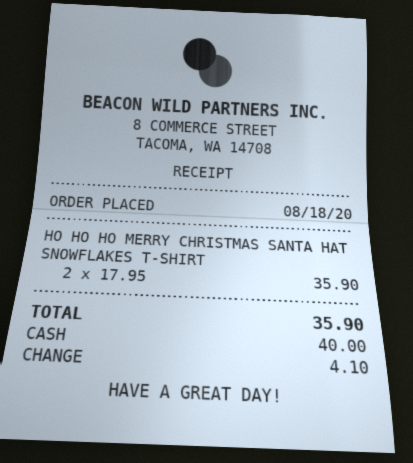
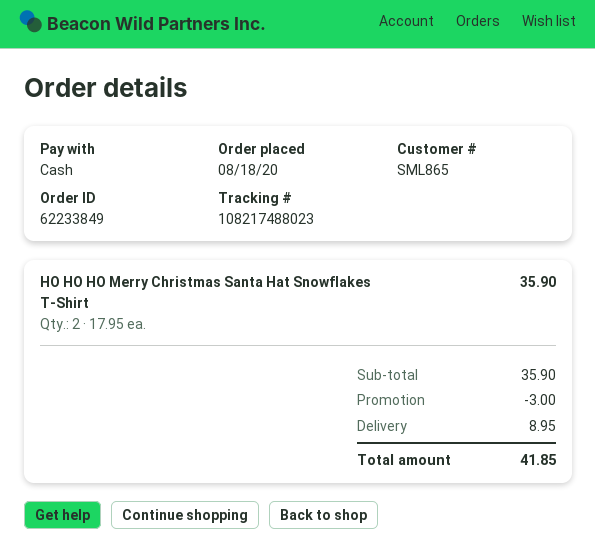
discount: none -> 3.00
shipping: none -> 8.95
total: 35.90 -> 41.85

